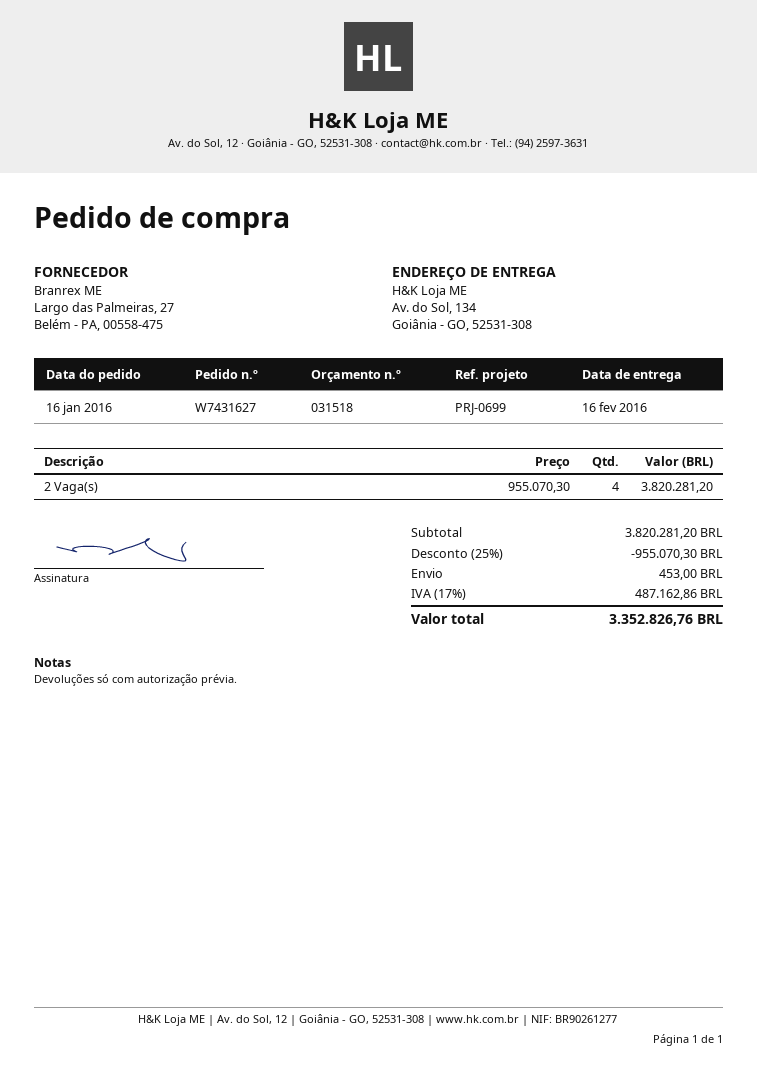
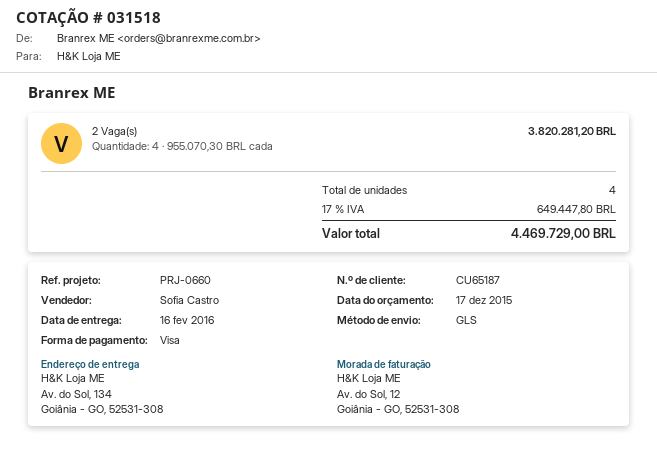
reference: PRJ-0699 -> PRJ-0660
discount: 25% = 955070.30 -> none
shipping: 453.00 -> none
tax: 17% = 487162.86 -> 17% = 649447.80
total: 3352826.76 -> 4469729.00

